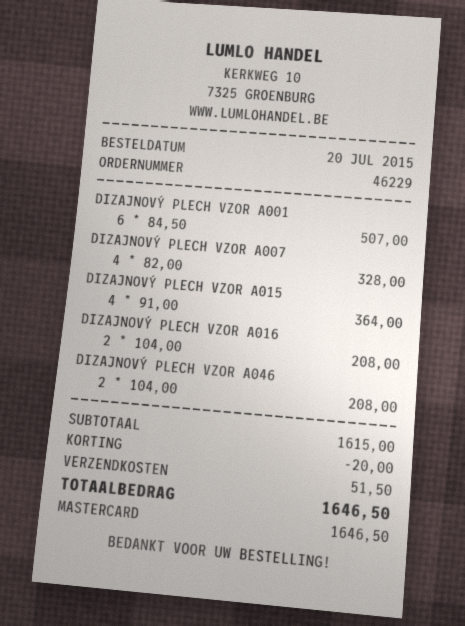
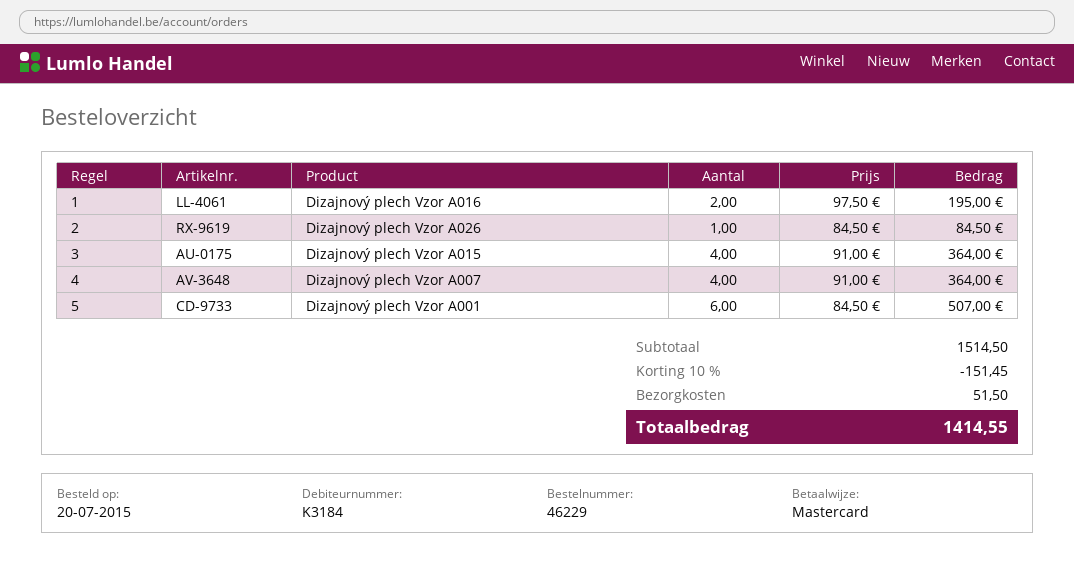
DIZAJNOVÝ PLECH VZOR A007: 4 x 82.00 = 328.00 -> 4 x 91.00 = 364.00
DIZAJNOVÝ PLECH VZOR A016: 2 x 104.00 = 208.00 -> 2 x 97.50 = 195.00
DIZAJNOVÝ PLECH VZOR A046: 2 x 104.00 = 208.00 -> none
Dizajnový plech Vzor A026: none -> 1 x 84.50 = 84.50
subtotal: 1615.00 -> 1514.50
discount: 20.00 -> 151.45
total: 1646.50 -> 1414.55

